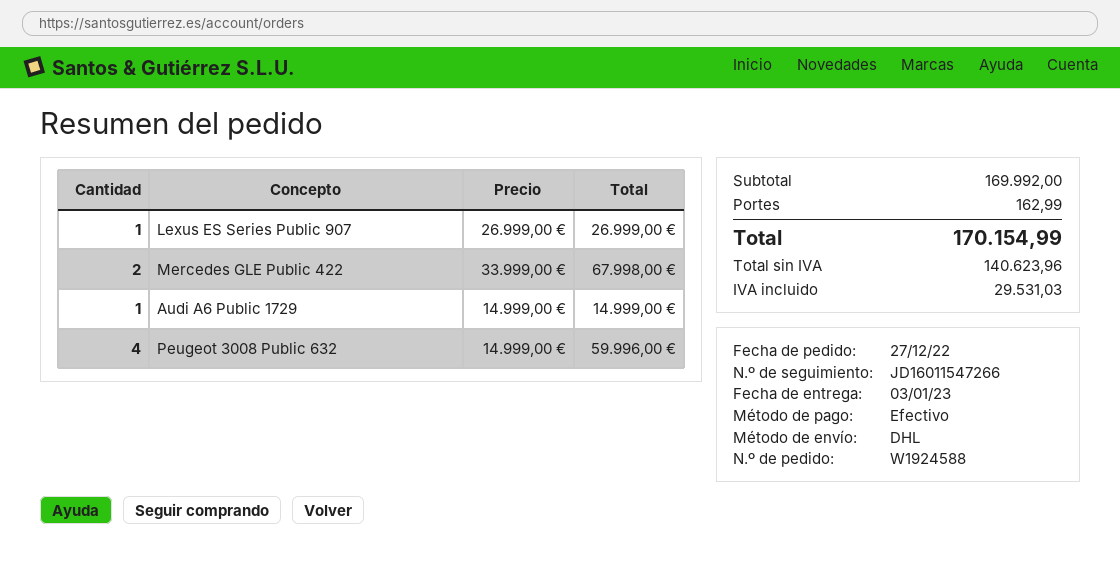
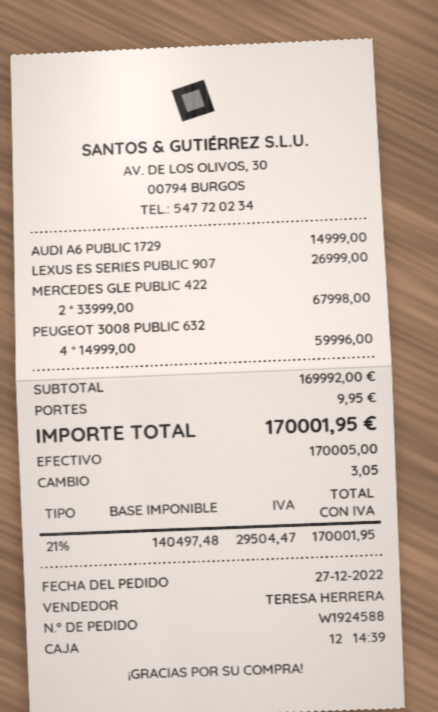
shipping: 162.99 -> 9.95
net: 140623.96 -> 140497.48
tax: 29531.03 -> 29504.47
total: 170154.99 -> 170001.95

